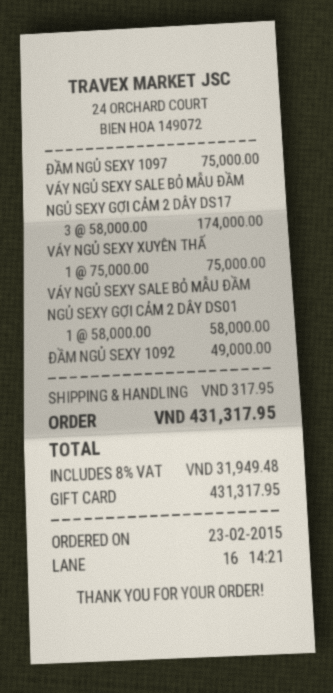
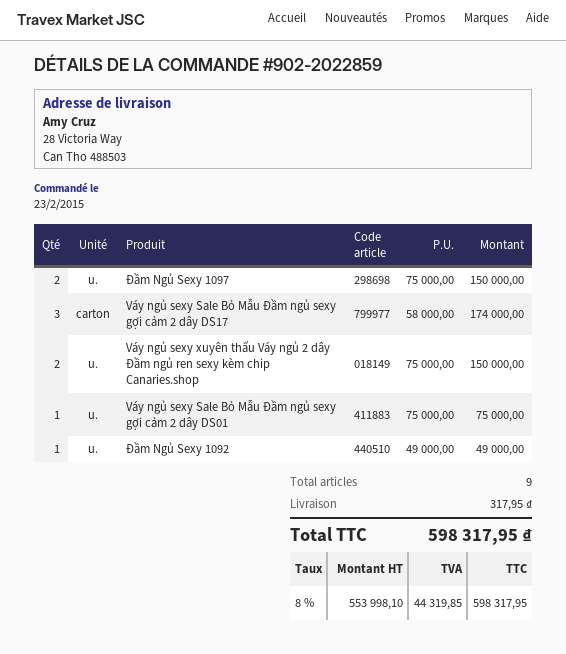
ĐẦM NGỦ SEXY 1097: 1 x 75000.00 = 75000.00 -> 2 x 75000.00 = 150000.00
VÁY NGỦ SEXY XUYÊN THẤ: 1 x 75000.00 = 75000.00 -> 2 x 75000.00 = 150000.00
VÁY NGỦ SEXY SALE BỎ MẪU ĐẦM NGỦ SEXY GỢI CẢM 2 DÂY DS01: 1 x 58000.00 = 58000.00 -> 1 x 75000.00 = 75000.00
tax: 8% = 31949.48 -> 8% = 44319.85
total: 431317.95 -> 598317.95

